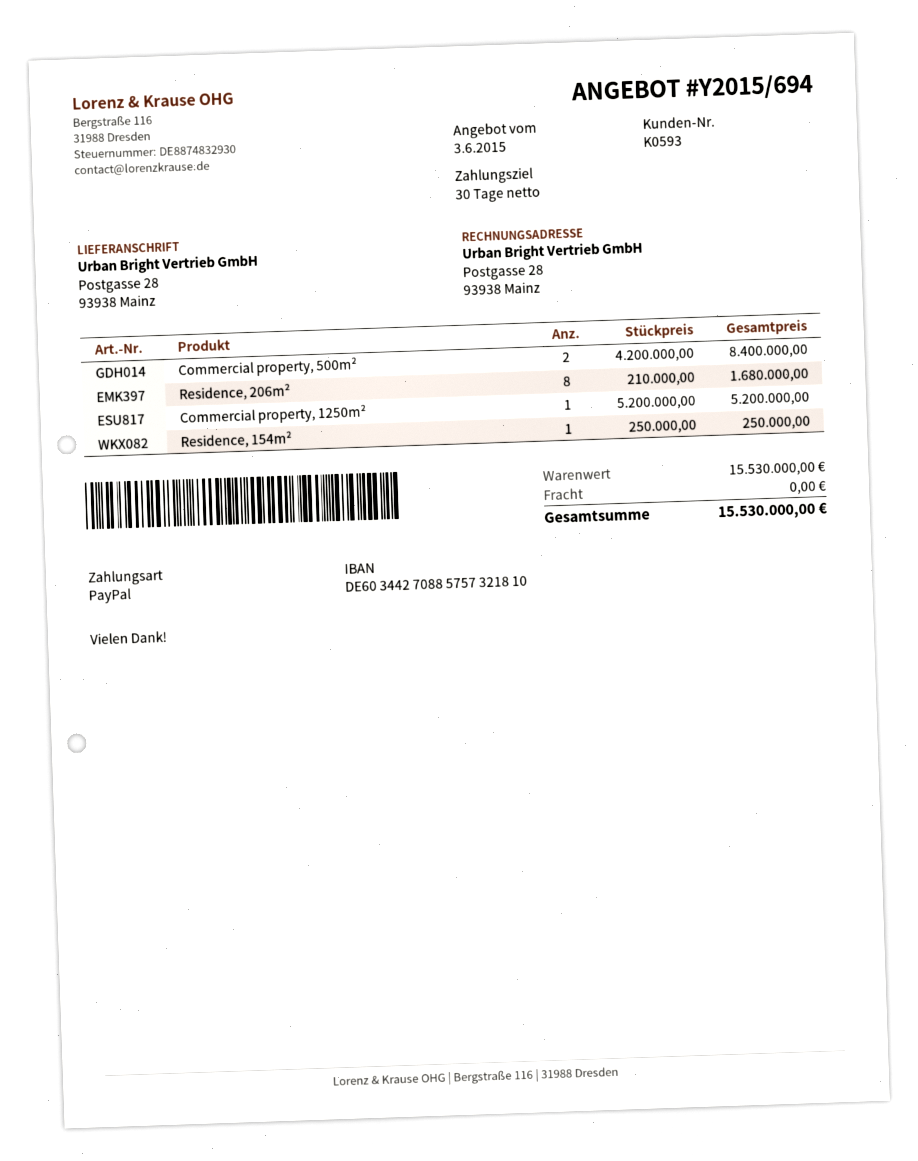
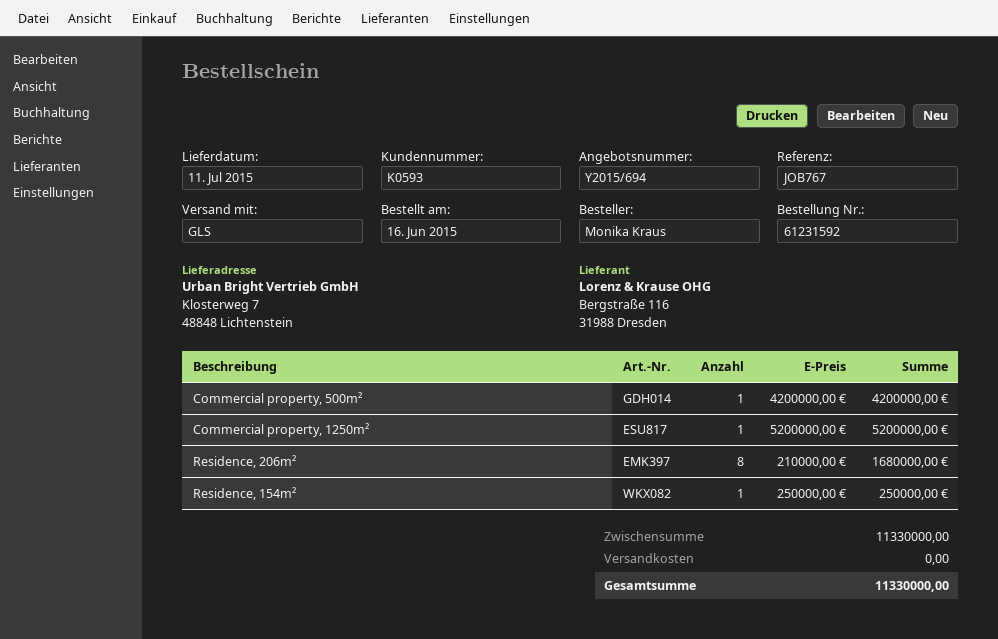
ship to: Postgasse 28, 93938 Mainz -> Klosterweg 7, 48848 Lichtenstein
Commercial property, 500m²: 2 x 4200000.00 = 8400000.00 -> 1 x 4200000.00 = 4200000.00
subtotal: 15530000.00 -> 11330000.00
total: 15530000.00 -> 11330000.00

